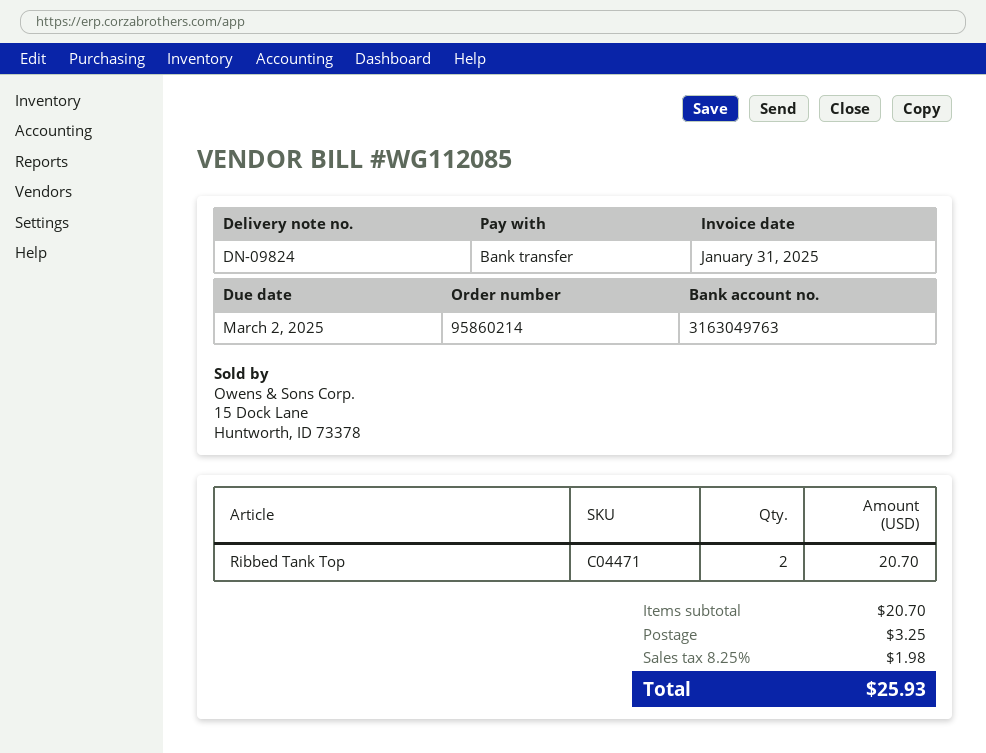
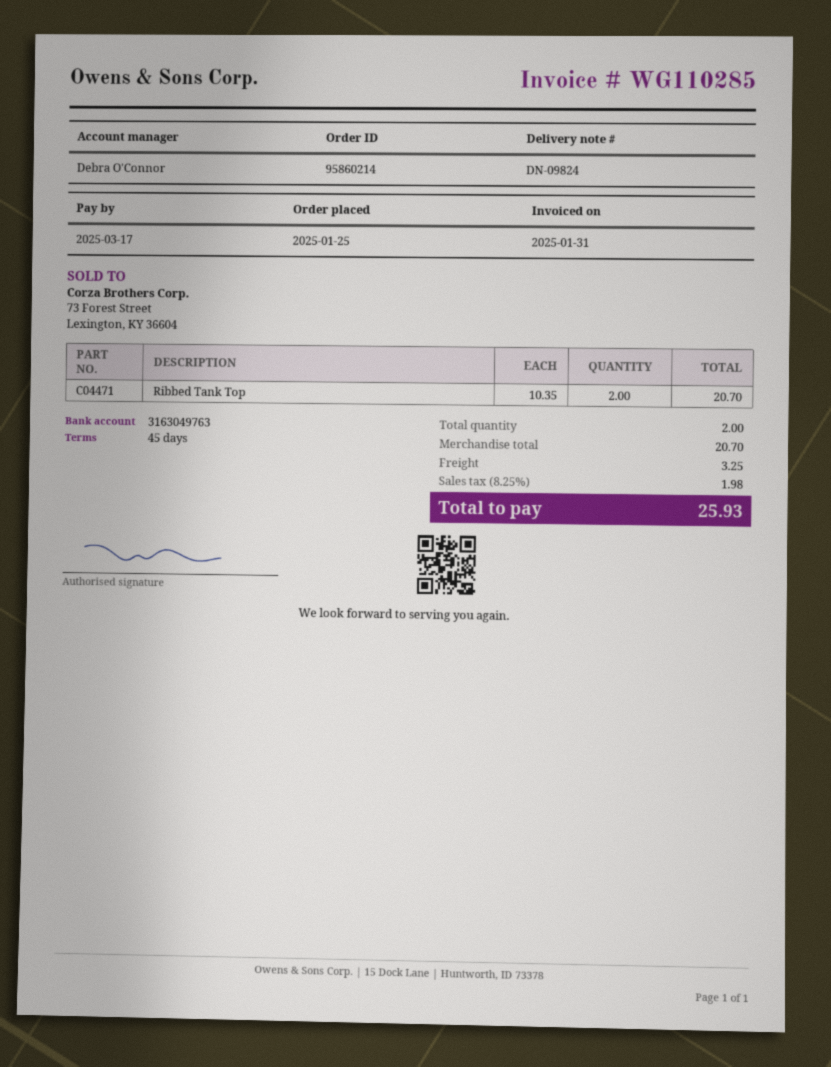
invoice number: WG112085 -> WG110285
due date: 2025-03-02 -> 2025-03-17

